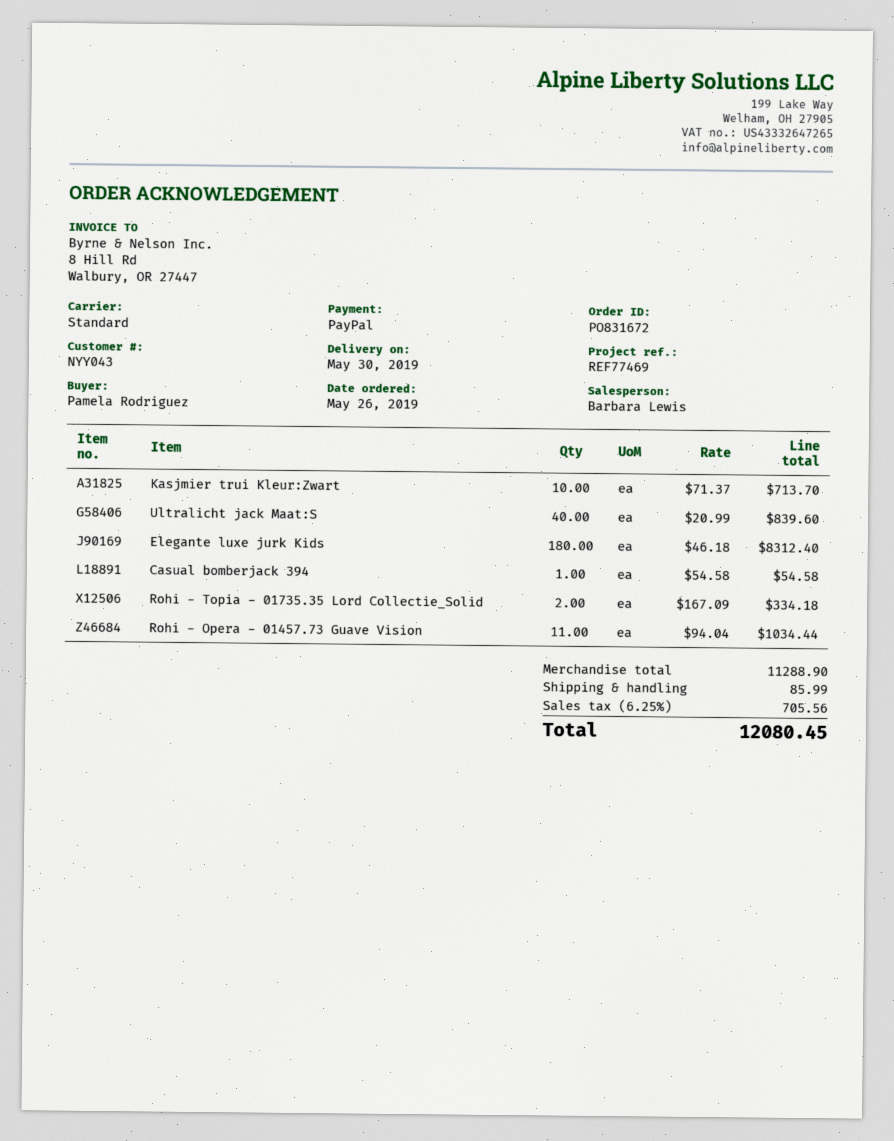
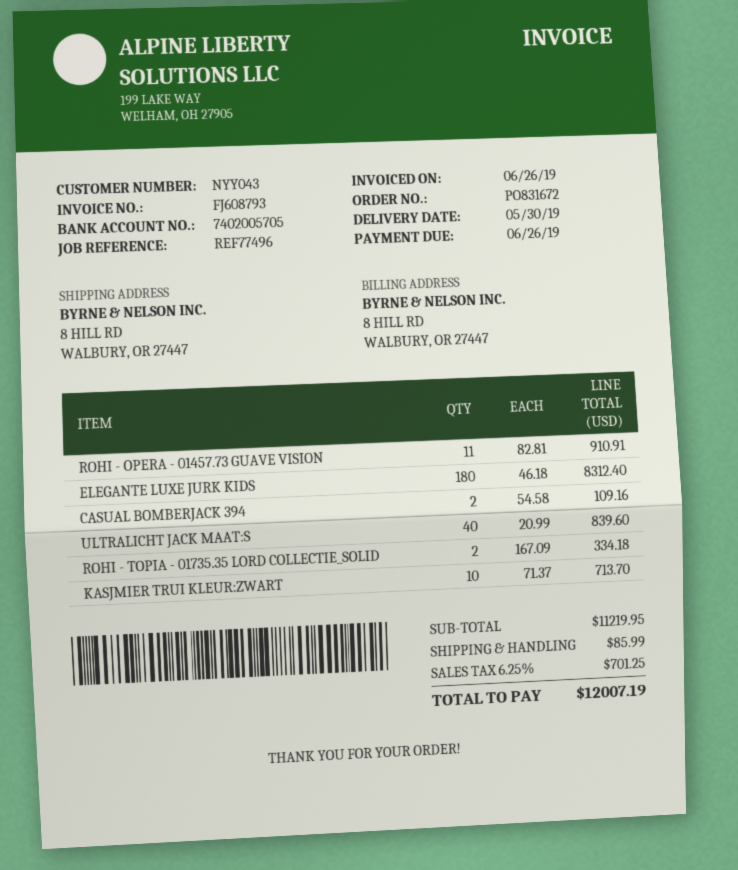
reference: REF77469 -> REF77496
Casual bomberjack 394: 1 x 54.58 = 54.58 -> 2 x 54.58 = 109.16
Rohi - Opera - 01457.73 Guave Vision: 11 x 94.04 = 1034.44 -> 11 x 82.81 = 910.91
subtotal: 11288.90 -> 11219.95
tax: 6.25% = 705.56 -> 6.25% = 701.25
total: 12080.45 -> 12007.19

